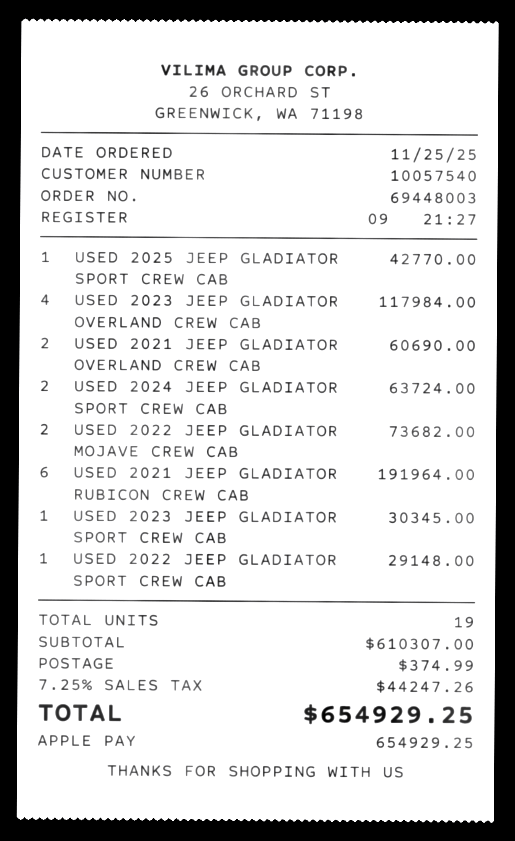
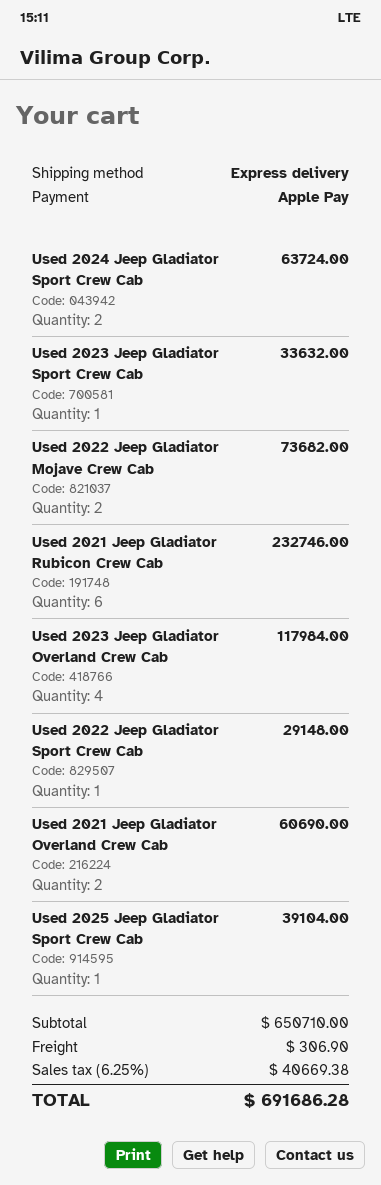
USED 2025 JEEP GLADIATOR SPORT CREW CAB: 1 for 42770.00 -> 1 for 39104.00
USED 2021 JEEP GLADIATOR RUBICON CREW CAB: 6 for 191964.00 -> 6 for 232746.00
USED 2023 JEEP GLADIATOR SPORT CREW CAB: 1 for 30345.00 -> 1 for 33632.00
subtotal: 610307.00 -> 650710.00
shipping: 374.99 -> 306.90
tax: 7.25% = 44247.26 -> 6.25% = 40669.38
total: 654929.25 -> 691686.28

